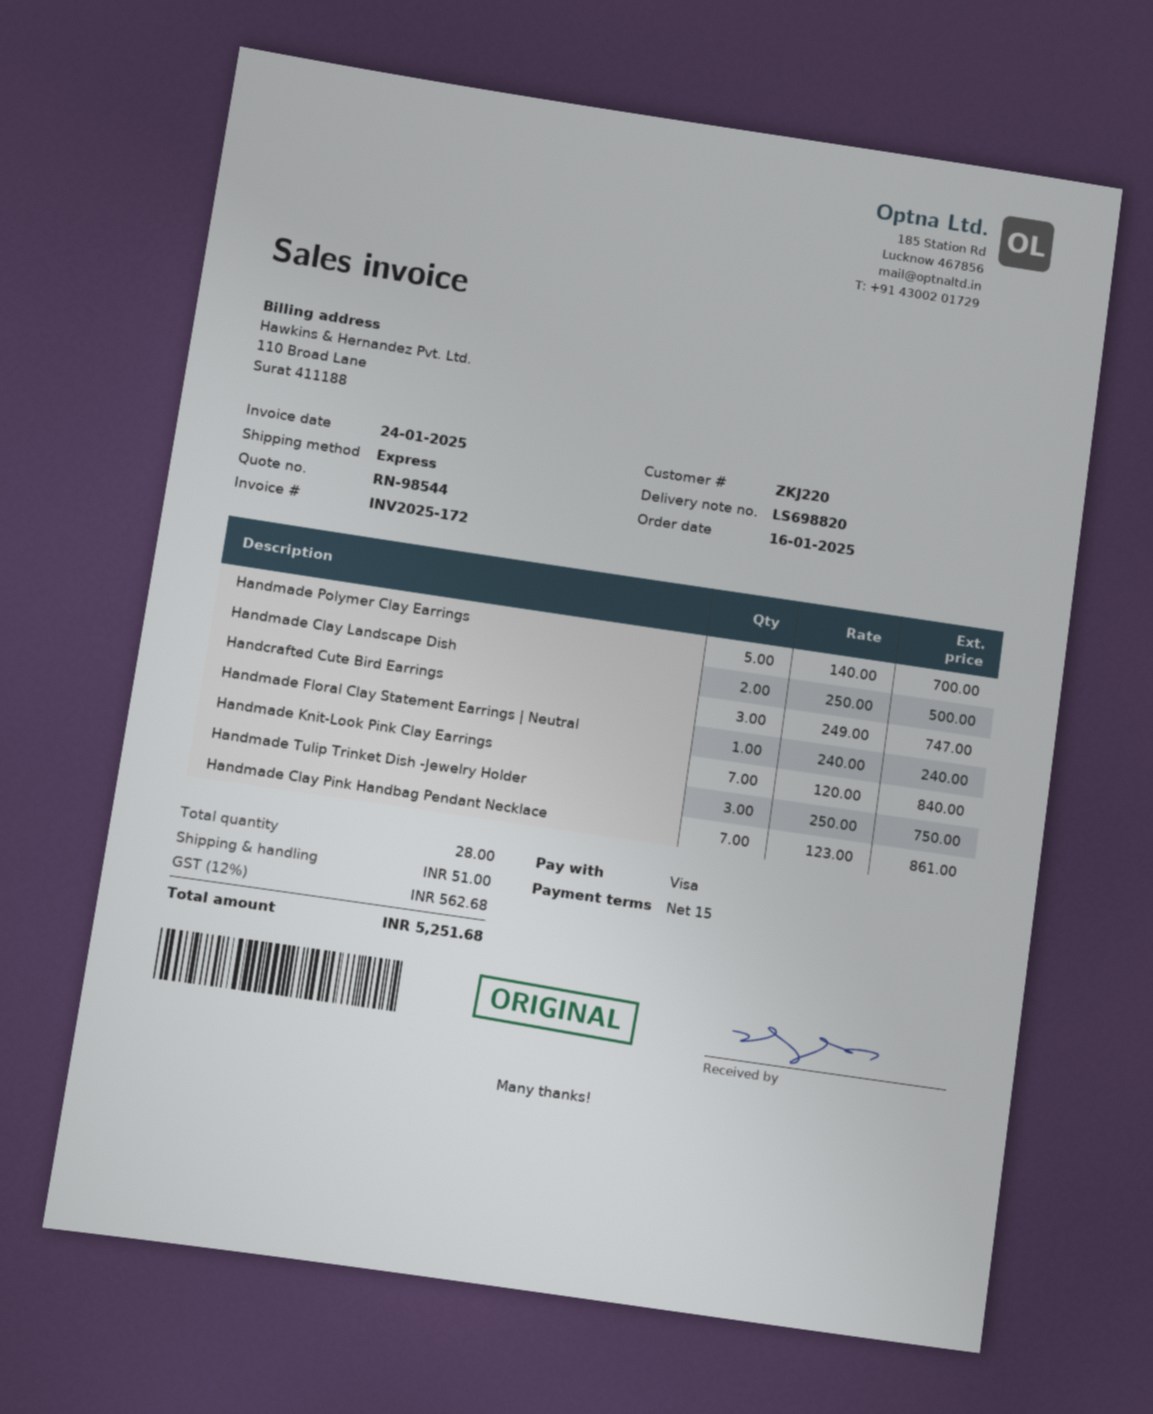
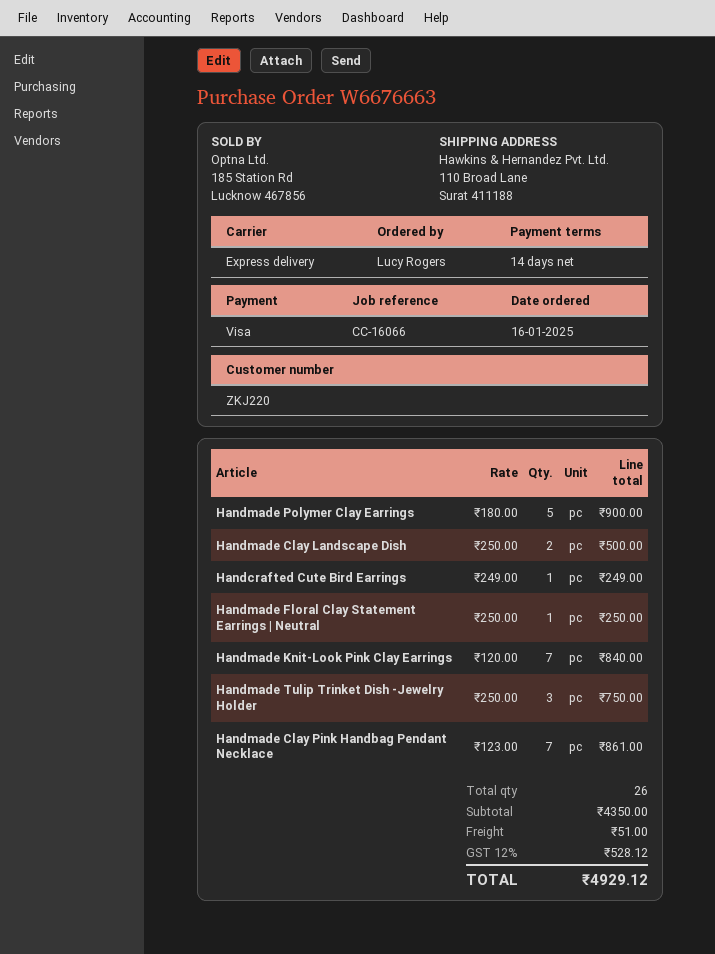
payment terms: 15 days -> 14 days
Handmade Polymer Clay Earrings: 5 x 140.00 = 700.00 -> 5 x 180.00 = 900.00
Handcrafted Cute Bird Earrings: 3 x 249.00 = 747.00 -> 1 x 249.00 = 249.00
Handmade Floral Clay Statement Earrings | Neutral: 1 x 240.00 = 240.00 -> 1 x 250.00 = 250.00
total quantity: 28 -> 26
tax: 12% = 562.68 -> 12% = 528.12
total: 5251.68 -> 4929.12

